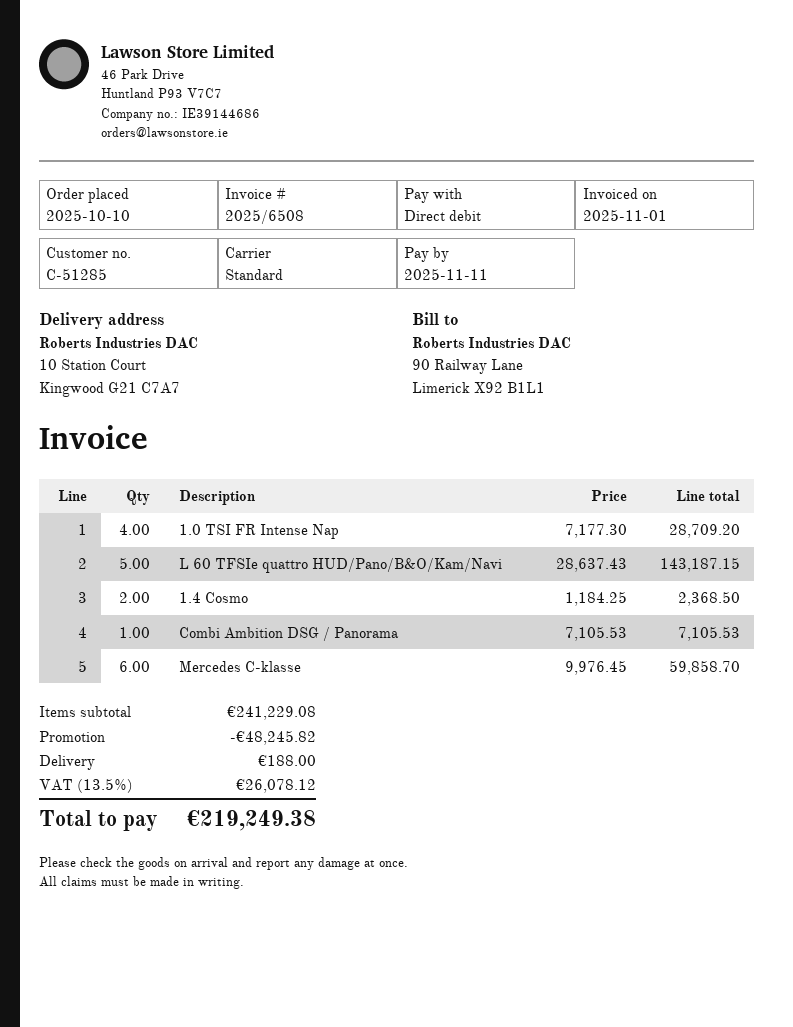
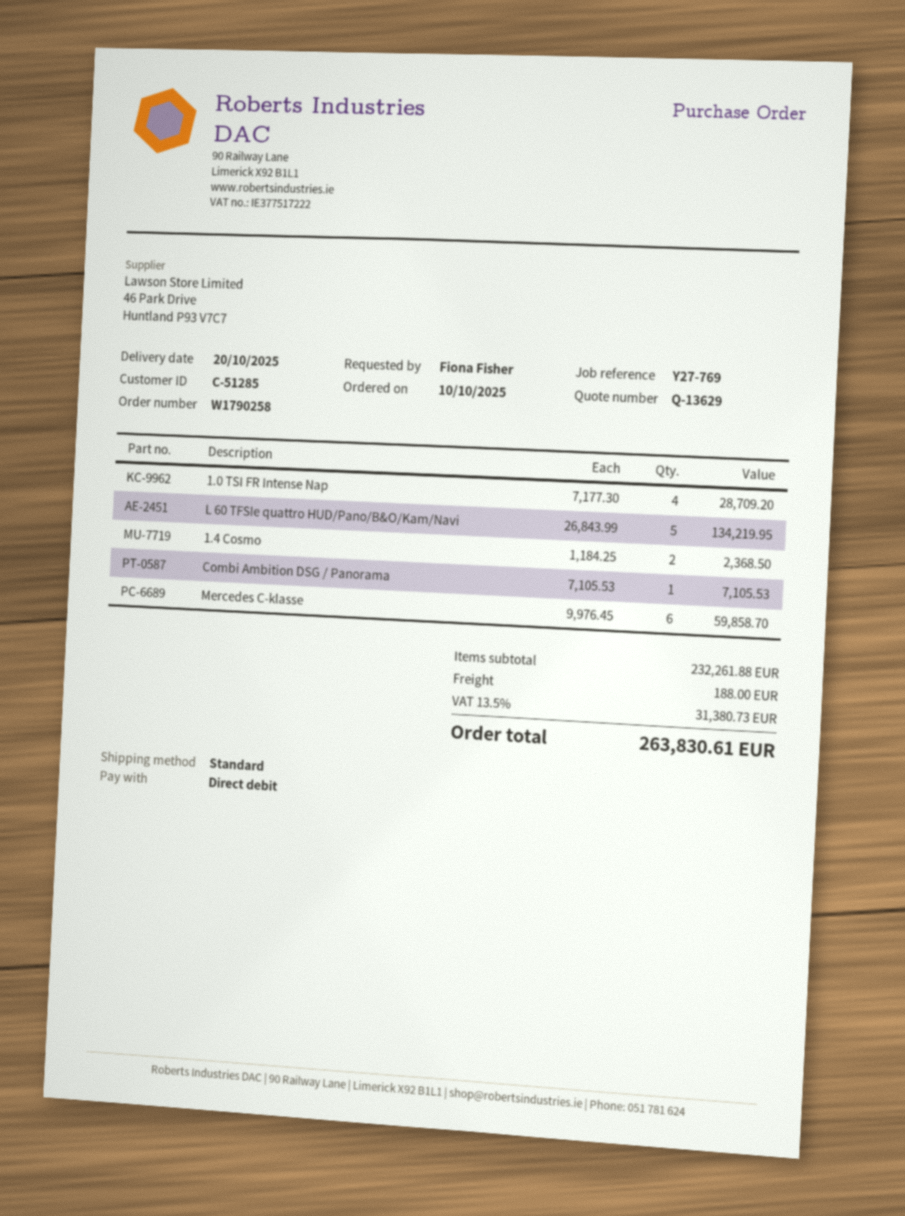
L 60 TFSIe quattro HUD/Pano/B&O/Kam/Navi: 5 x 28637.43 = 143187.15 -> 5 x 26843.99 = 134219.95
subtotal: 241229.08 -> 232261.88
discount: 48245.82 -> none
tax: 13.5% = 26078.12 -> 13.5% = 31380.73
total: 219249.38 -> 263830.61

